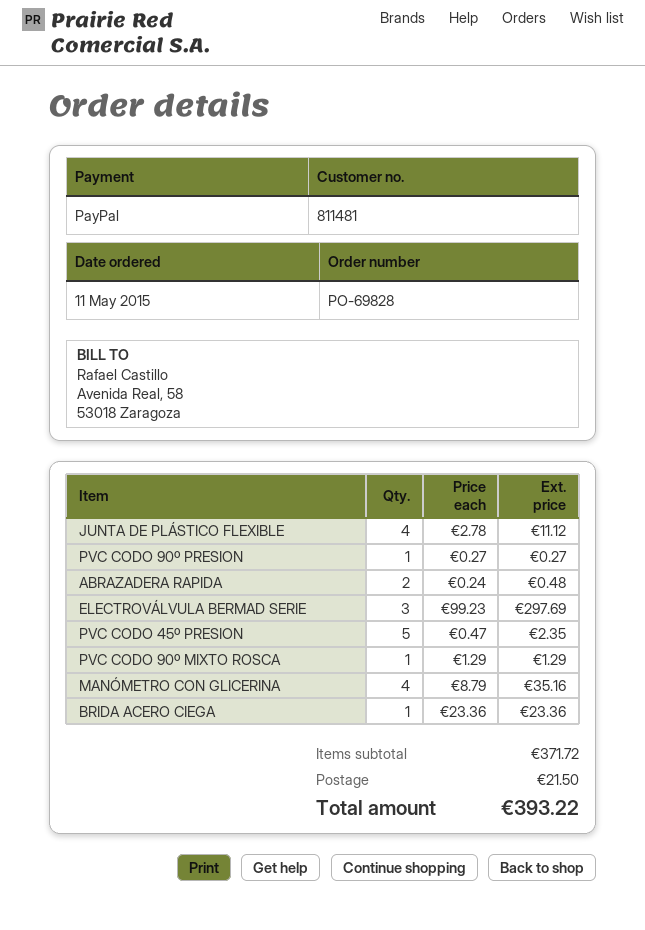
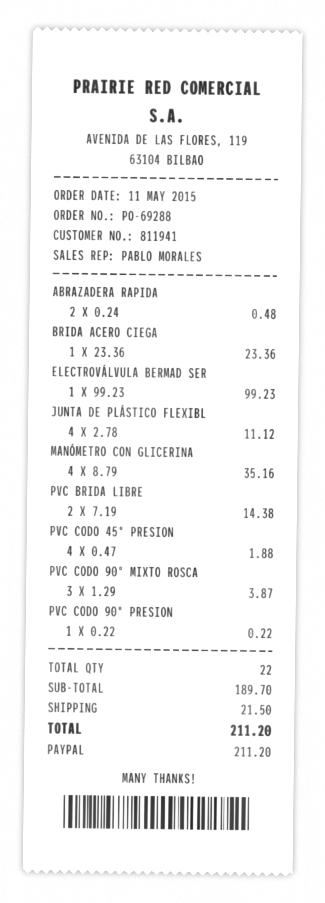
order number: PO-69828 -> PO-69288
customer number: 811481 -> 811941
PVC CODO 90º PRESION: 1 x 0.27 = 0.27 -> 1 x 0.22 = 0.22
ELECTROVÁLVULA BERMAD SERIE: 3 x 99.23 = 297.69 -> 1 x 99.23 = 99.23
PVC CODO 45º PRESION: 5 x 0.47 = 2.35 -> 4 x 0.47 = 1.88
PVC CODO 90º MIXTO ROSCA: 1 x 1.29 = 1.29 -> 3 x 1.29 = 3.87
PVC BRIDA LIBRE: none -> 2 x 7.19 = 14.38
subtotal: 371.72 -> 189.70
total: 393.22 -> 211.20

